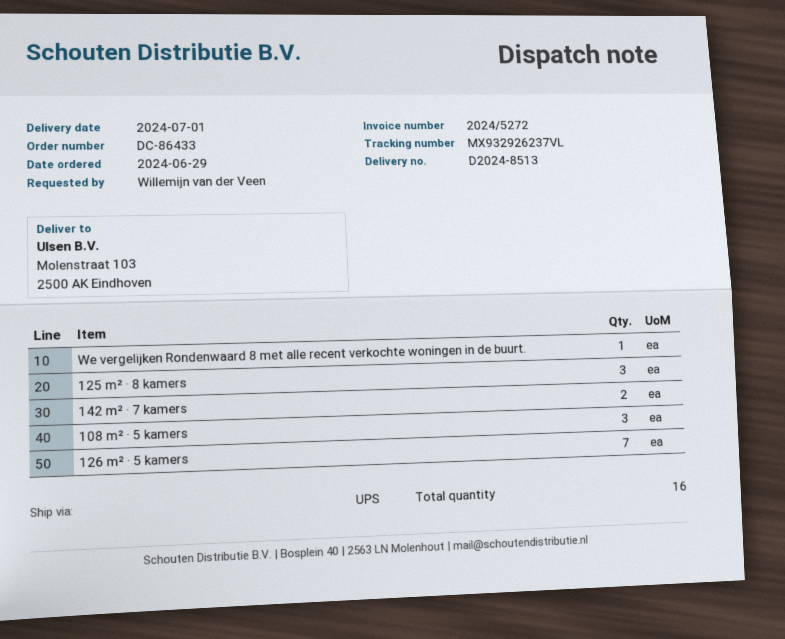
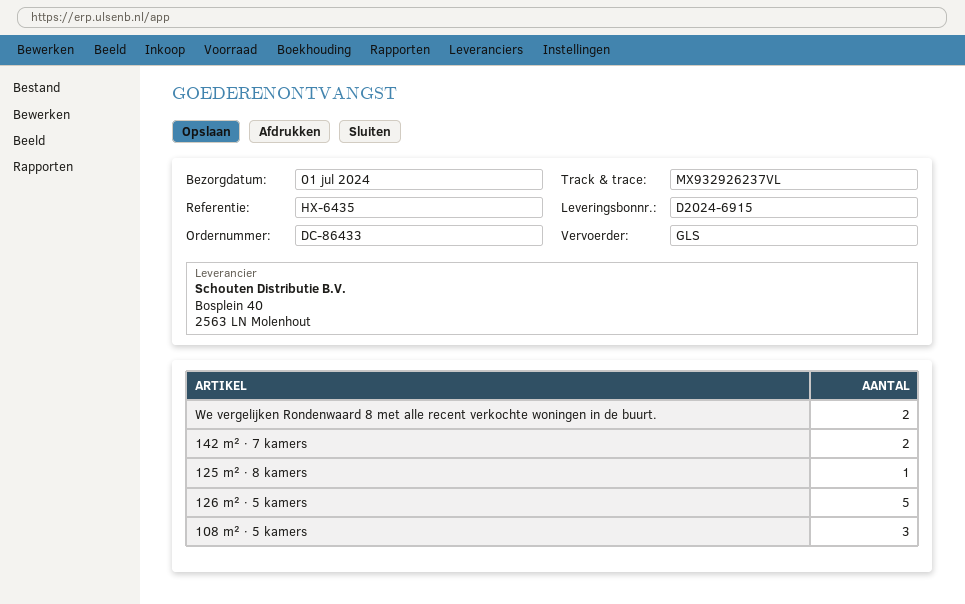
delivery note number: D2024-8513 -> D2024-6915
shipping method: UPS -> GLS
We vergelijken Rondenwaard 8 met alle recent verkochte woningen in de buurt.: 1 -> 2
125 m² · 8 kamers: 3 -> 1
126 m² · 5 kamers: 7 -> 5

